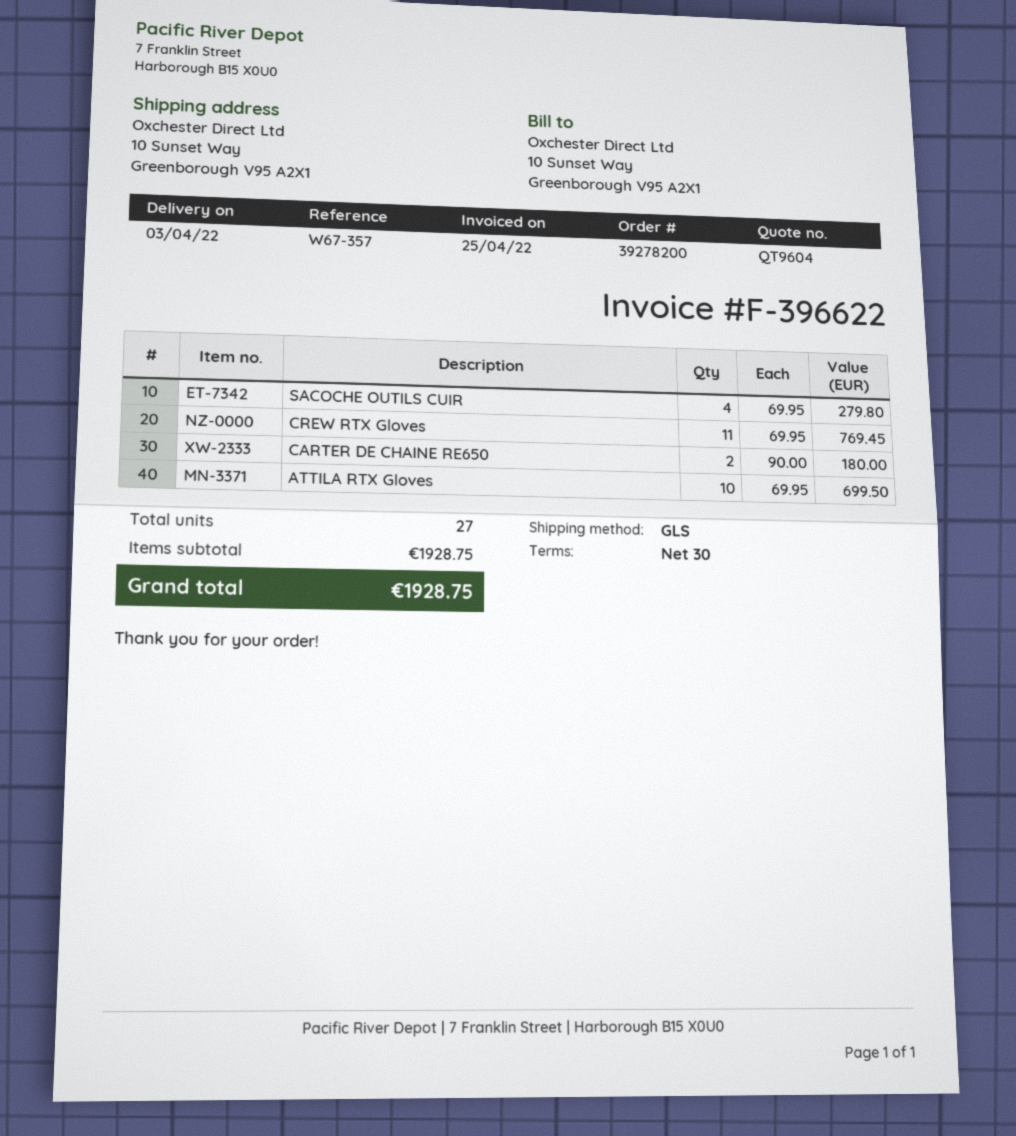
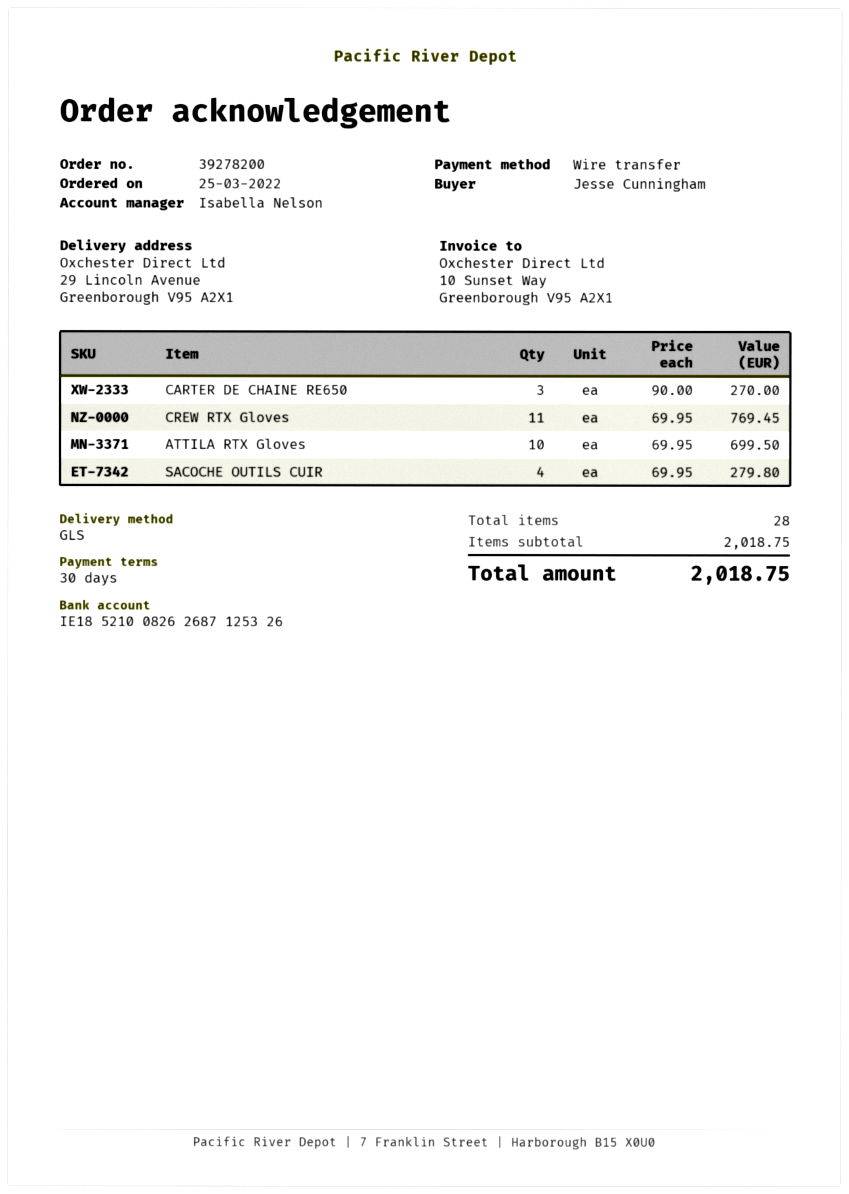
ship to: 10 Sunset Way, Greenborough V95 A2X1 -> 29 Lincoln Avenue, Greenborough V95 A2X1
CARTER DE CHAINE RE650: 2 x 90.00 = 180.00 -> 3 x 90.00 = 270.00
total quantity: 27 -> 28
subtotal: 1928.75 -> 2018.75
total: 1928.75 -> 2018.75

